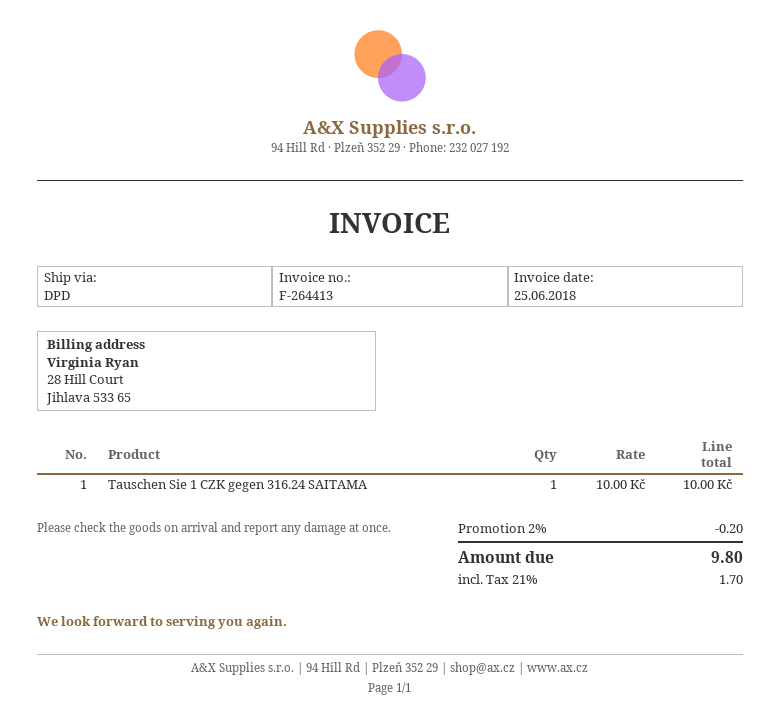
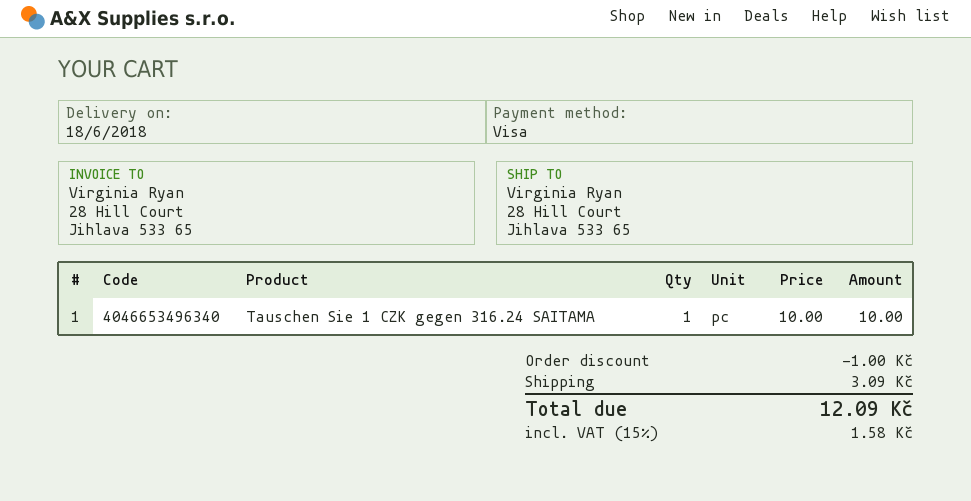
discount: 0.20 -> 1.00
shipping: none -> 3.09
tax: 21% = 1.70 -> 15% = 1.58
total: 9.80 -> 12.09

